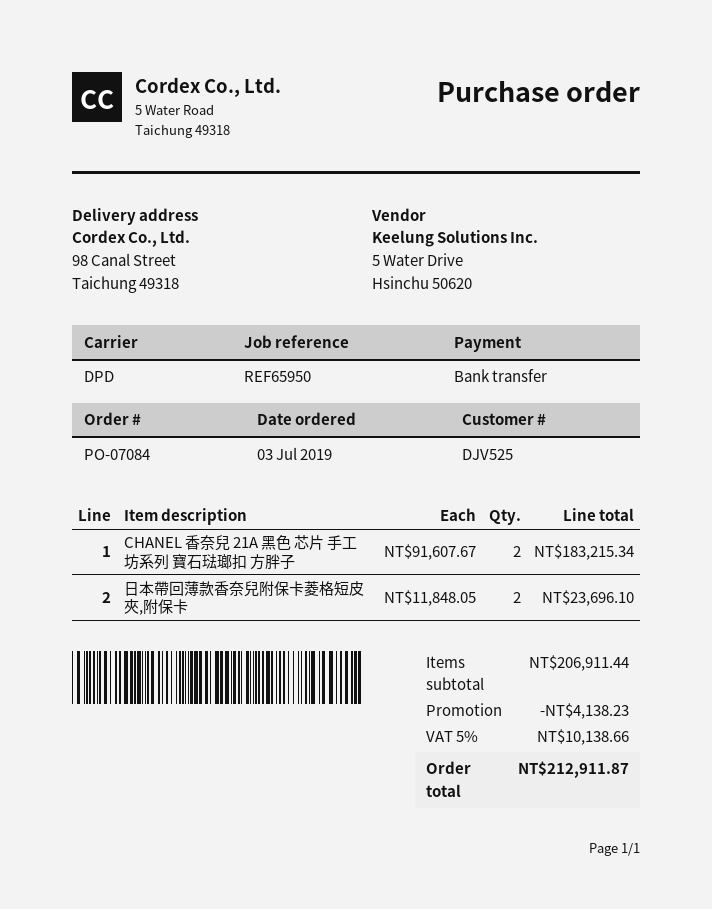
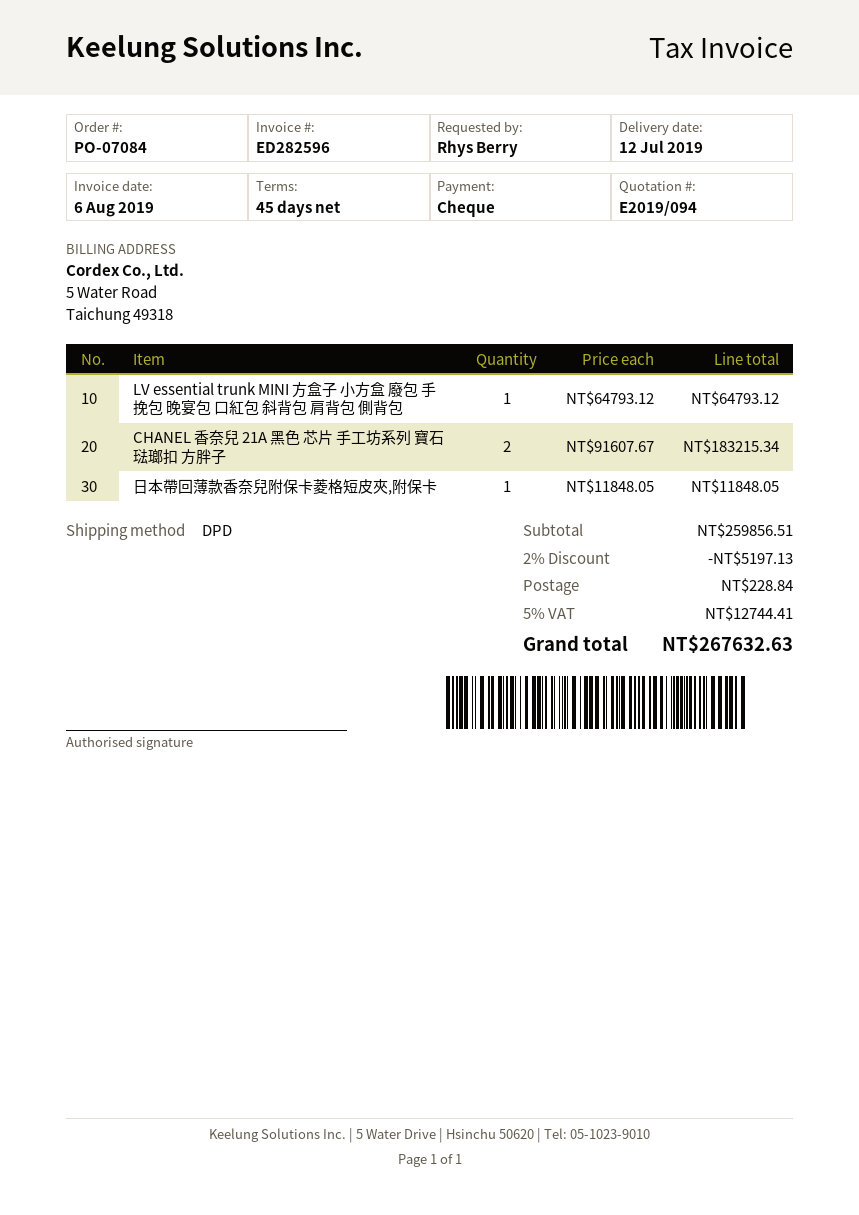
payment method: bank transfer -> cheque
日本帶回薄款香奈兒附保卡菱格短皮夾,附保卡: 2 x 11848.05 = 23696.10 -> 1 x 11848.05 = 11848.05
LV essential trunk MINI 方盒子 小方盒 廢包 手挽包 晚宴包 口紅包 斜背包 肩背包 側背包: none -> 1 x 64793.12 = 64793.12
subtotal: 206911.44 -> 259856.51
discount: 4138.23 -> 5197.13
shipping: none -> 228.84
tax: 5% = 10138.66 -> 5% = 12744.41
total: 212911.87 -> 267632.63

